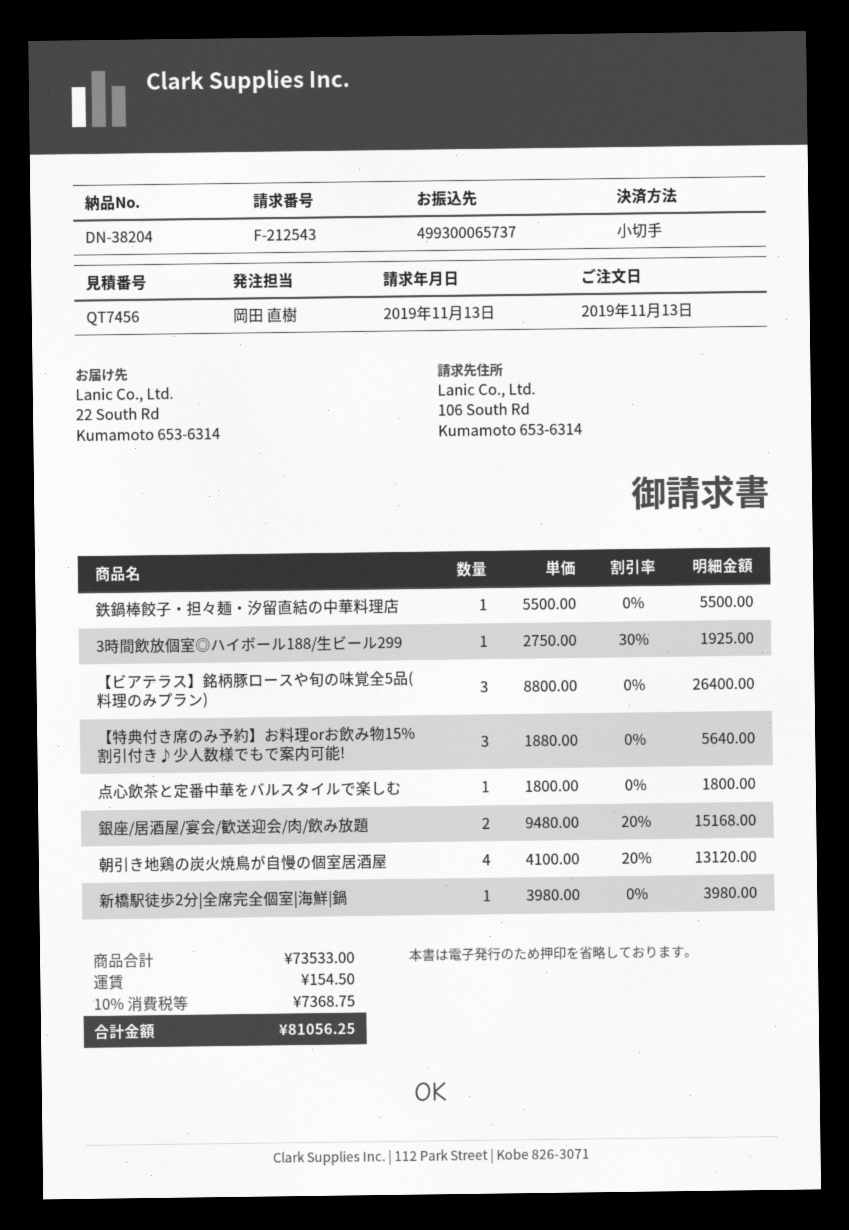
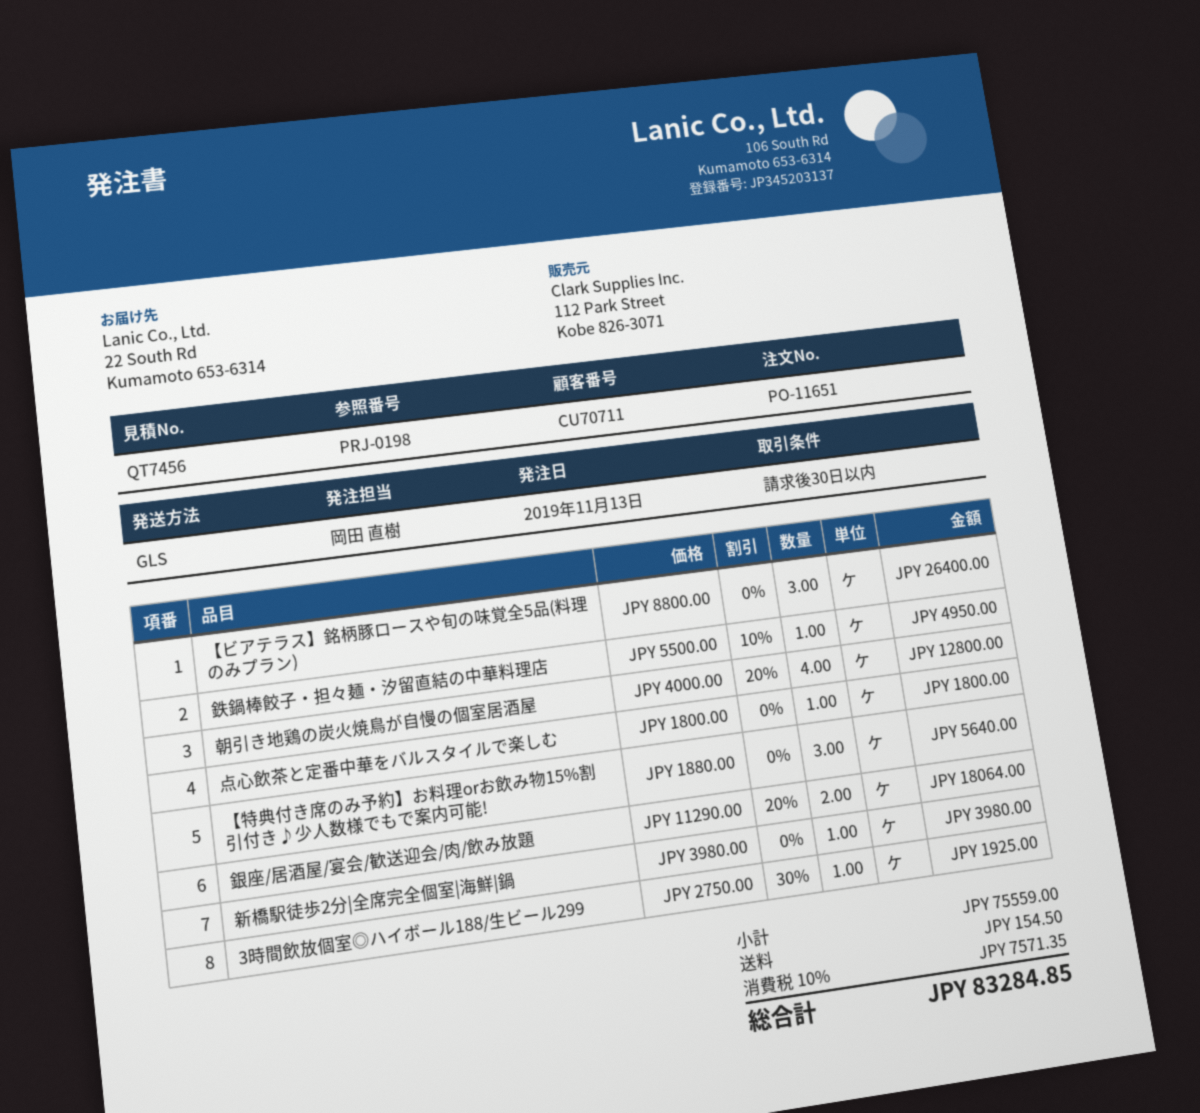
鉄鍋棒餃子・担々麺・汐留直結の中華料理店: 1 x 5500.00 = 5500.00 -> 1 x 5500.00 - 10% = 4950.00
銀座/居酒屋/宴会/歓送迎会/肉/飲み放題: 2 x 9480.00 - 20% = 15168.00 -> 2 x 11290.00 - 20% = 18064.00
朝引き地鶏の炭火焼鳥が自慢の個室居酒屋: 4 x 4100.00 - 20% = 13120.00 -> 4 x 4000.00 - 20% = 12800.00
subtotal: 73533.00 -> 75559.00
tax: 10% = 7368.75 -> 10% = 7571.35
total: 81056.25 -> 83284.85

